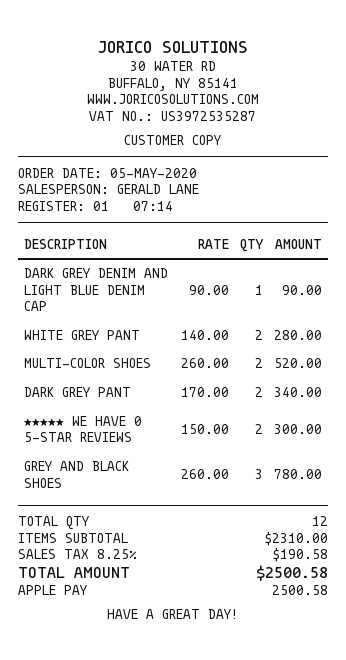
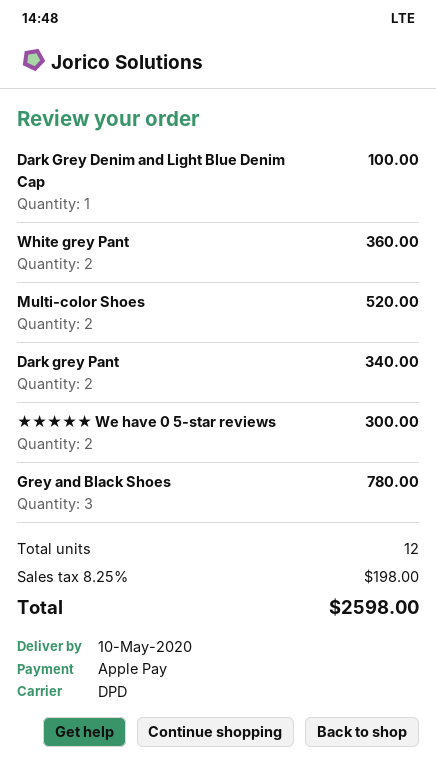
DARK GREY DENIM AND LIGHT BLUE DENIM CAP: 1 for 90.00 -> 1 for 100.00
WHITE GREY PANT: 2 for 280.00 -> 2 for 360.00
tax: 8.25% = 190.58 -> 8.25% = 198.00
total: 2500.58 -> 2598.00

